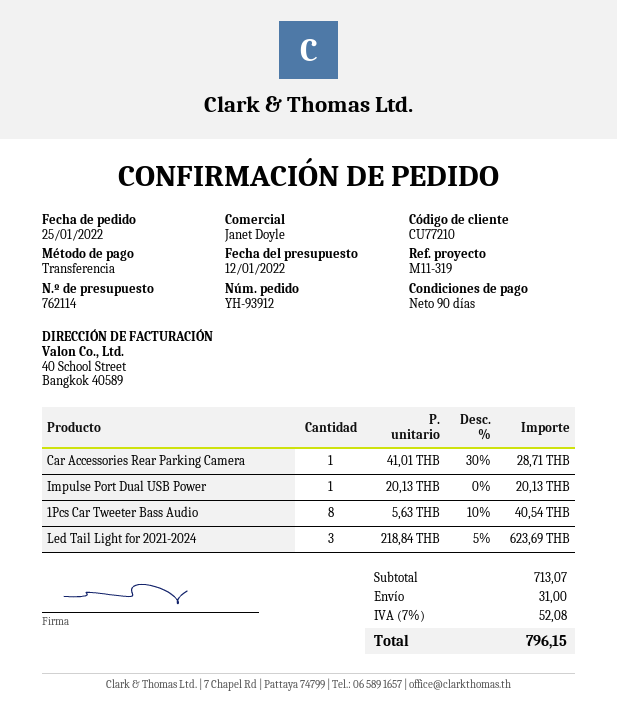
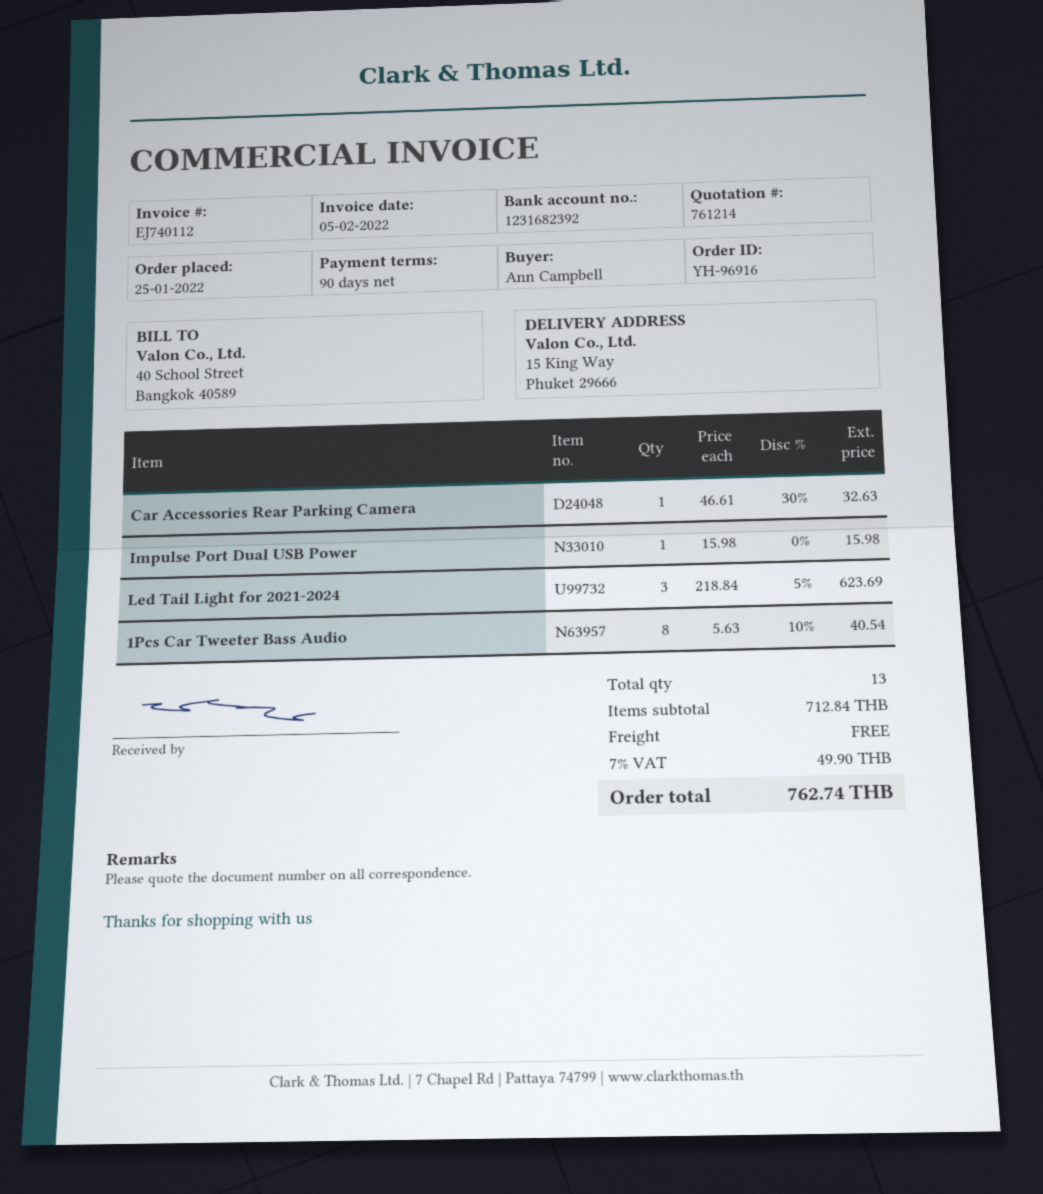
quote number: 762114 -> 761214
order number: YH-93912 -> YH-96916
Car Accessories Rear Parking Camera: 1 x 41.01 - 30% = 28.71 -> 1 x 46.61 - 30% = 32.63
Impulse Port Dual USB Power: 1 x 20.13 = 20.13 -> 1 x 15.98 = 15.98
subtotal: 713.07 -> 712.84
shipping: 31.00 -> 0.00
tax: 7% = 52.08 -> 7% = 49.90
total: 796.15 -> 762.74

